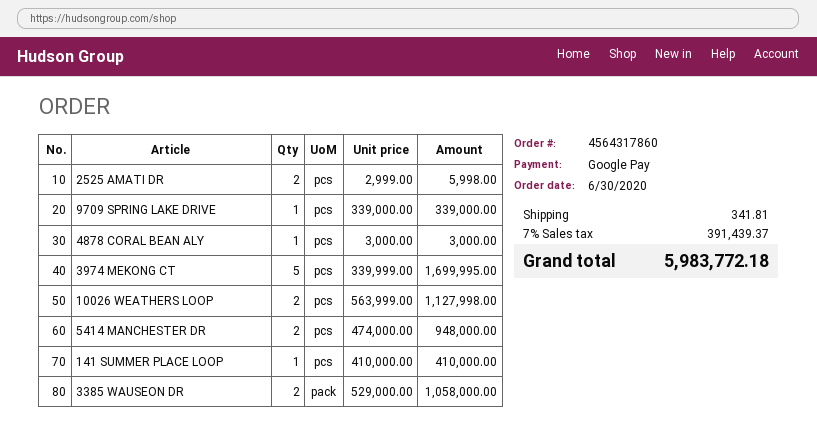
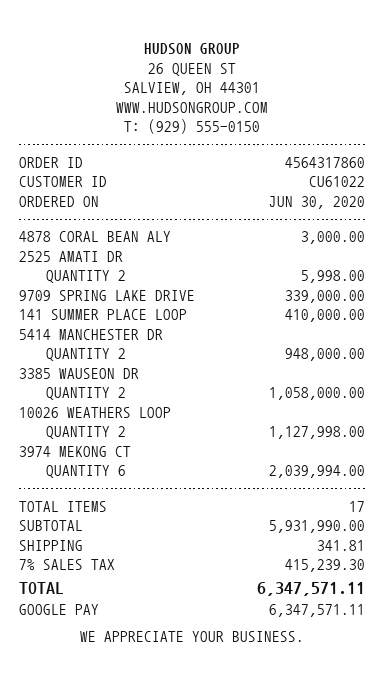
3974 MEKONG CT: 5 for 1699995.00 -> 6 for 2039994.00
tax: 7% = 391439.37 -> 7% = 415239.30
total: 5983772.18 -> 6347571.11

